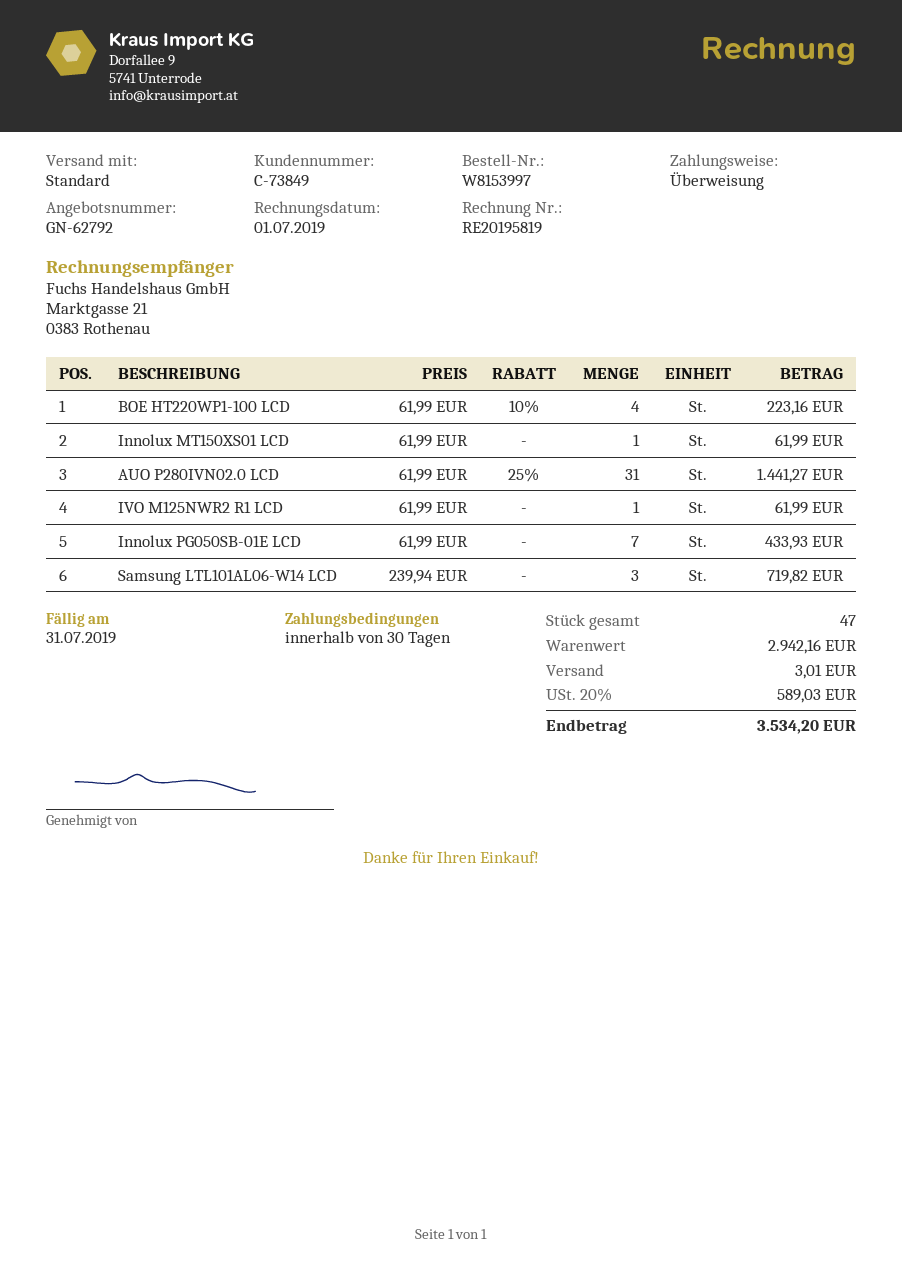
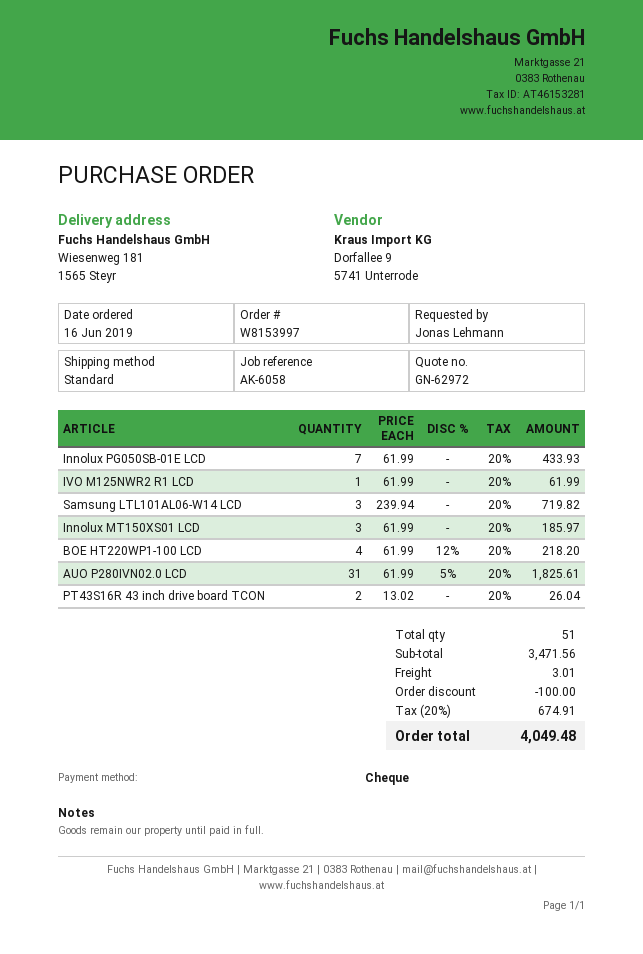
quote number: GN-62792 -> GN-62972
payment method: bank transfer -> cheque
BOE HT220WP1-100 LCD: 4 x 61.99 - 10% = 223.16 -> 4 x 61.99 - 12% = 218.20
Innolux MT150XS01 LCD: 1 x 61.99 = 61.99 -> 3 x 61.99 = 185.97
AUO P280IVN02.0 LCD: 31 x 61.99 - 25% = 1441.27 -> 31 x 61.99 - 5% = 1825.61
PT43S16R 43 inch drive board TCON: none -> 2 x 13.02 = 26.04
total quantity: 47 -> 51
subtotal: 2942.16 -> 3471.56
discount: none -> 100.00
tax: 20% = 589.03 -> 20% = 674.91
total: 3534.20 -> 4049.48

